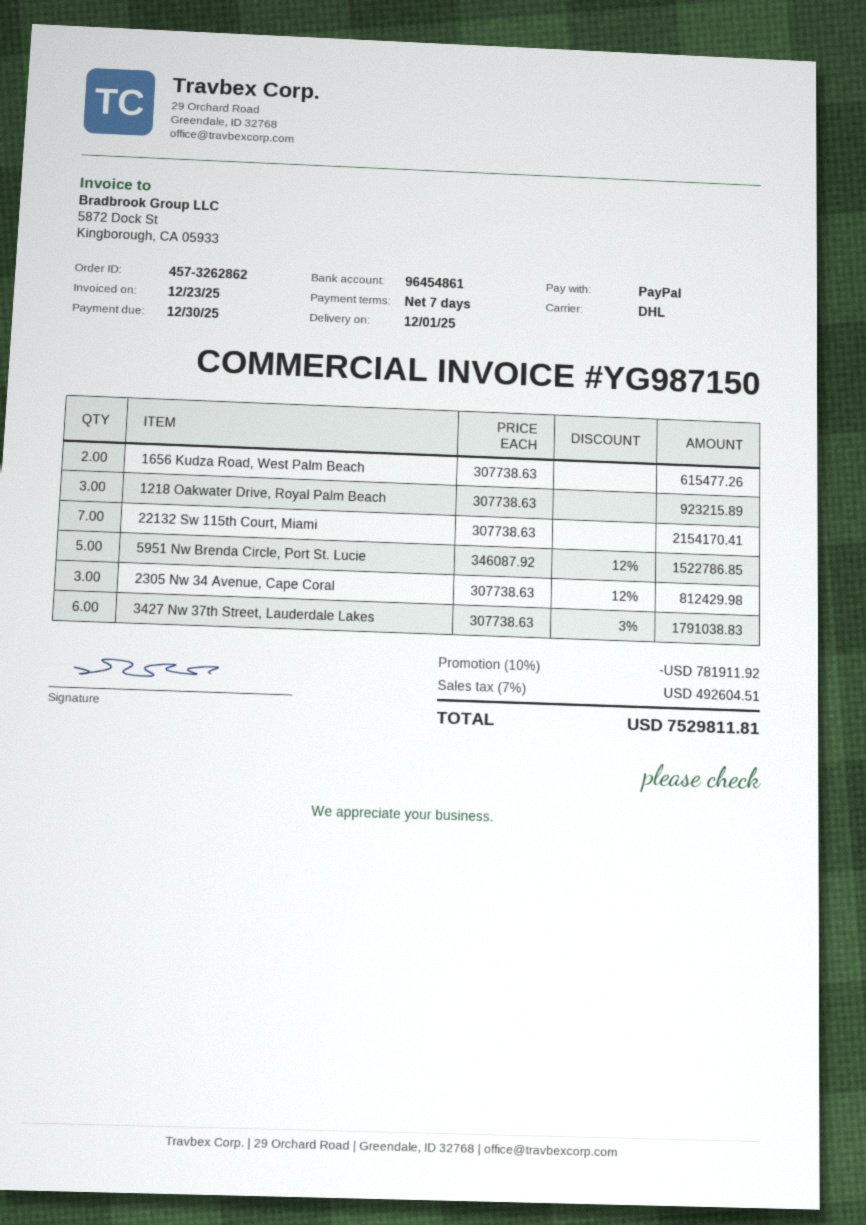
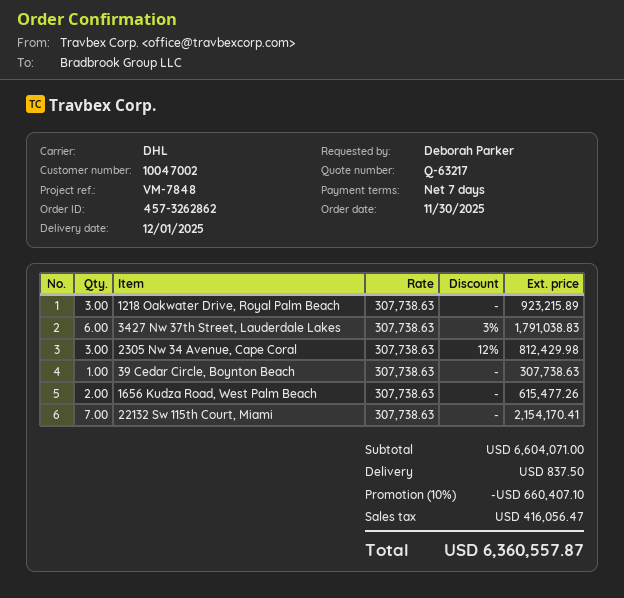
5951 Nw Brenda Circle, Port St. Lucie: 5 x 346087.92 - 12% = 1522786.85 -> none
39 Cedar Circle, Boynton Beach: none -> 1 x 307738.63 = 307738.63
discount: 10% = 781911.92 -> 10% = 660407.10
shipping: none -> 837.50
tax: 492604.51 -> 416056.47
total: 7529811.81 -> 6360557.87

